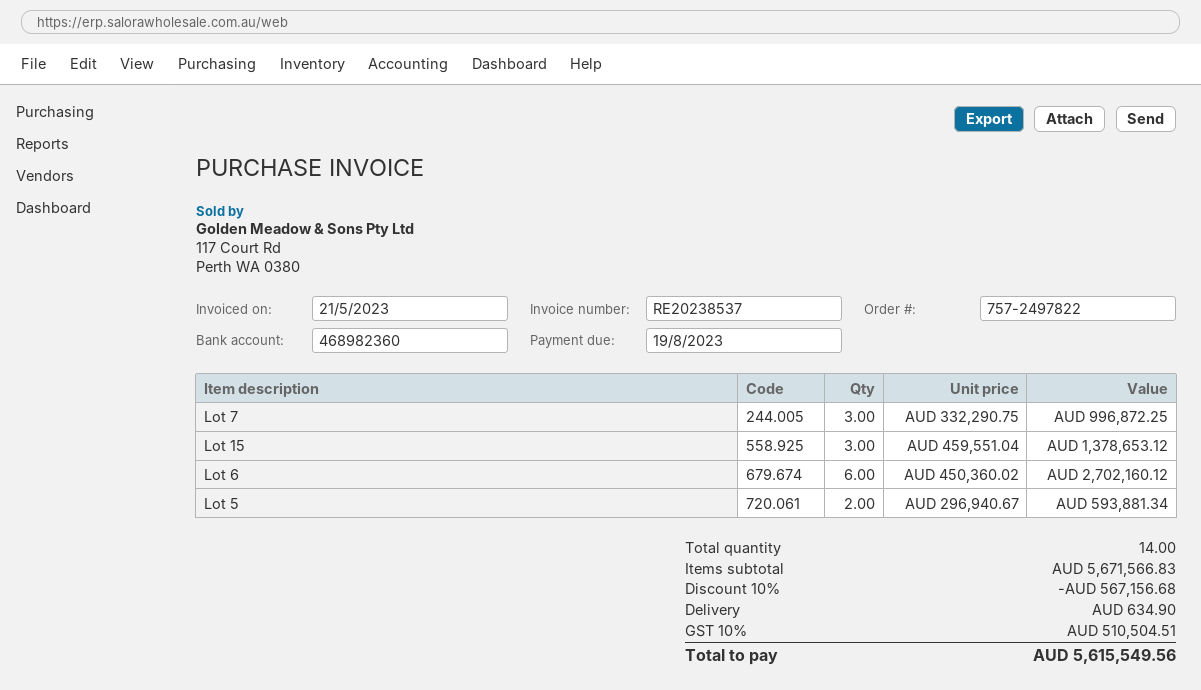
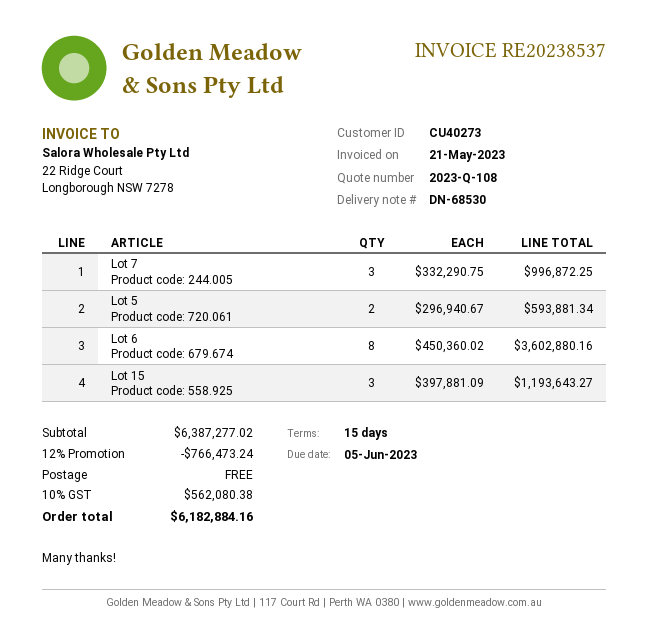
due date: 2023-08-19 -> 2023-06-05
Lot 15: 3 x 459551.04 = 1378653.12 -> 3 x 397881.09 = 1193643.27
Lot 6: 6 x 450360.02 = 2702160.12 -> 8 x 450360.02 = 3602880.16
subtotal: 5671566.83 -> 6387277.02
discount: 10% = 567156.68 -> 12% = 766473.24
shipping: 634.90 -> 0.00
tax: 10% = 510504.51 -> 10% = 562080.38
total: 5615549.56 -> 6182884.16

